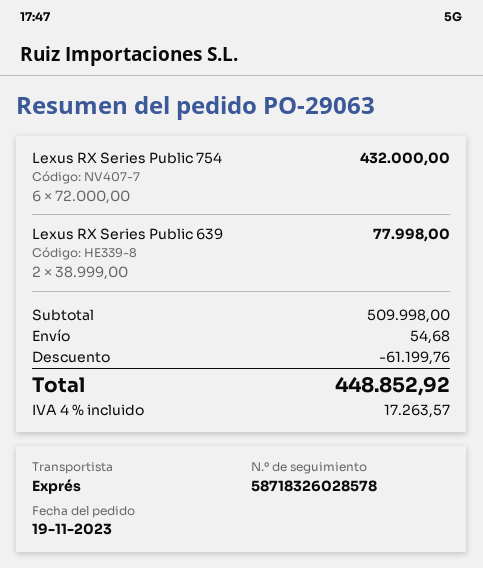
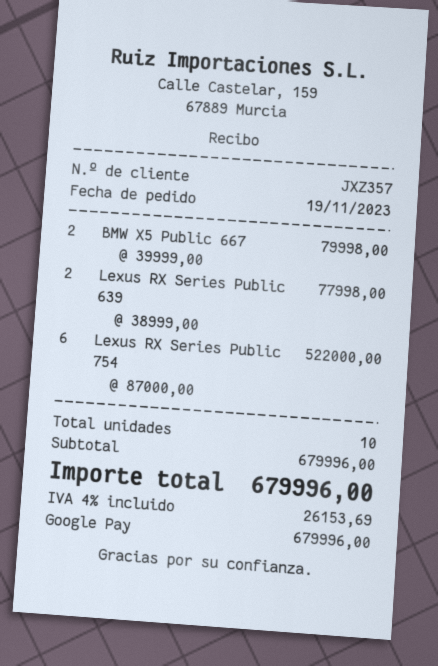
Lexus RX Series Public 754: 6 x 72000.00 = 432000.00 -> 6 x 87000.00 = 522000.00
BMW X5 Public 667: none -> 2 x 39999.00 = 79998.00
subtotal: 509998.00 -> 679996.00
discount: 61199.76 -> none
shipping: 54.68 -> none
tax: 4% = 17263.57 -> 4% = 26153.69
total: 448852.92 -> 679996.00

